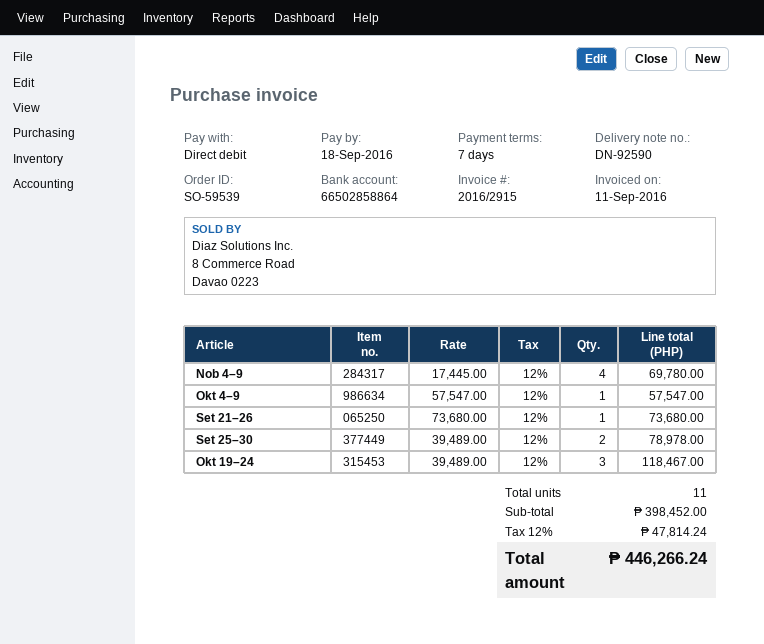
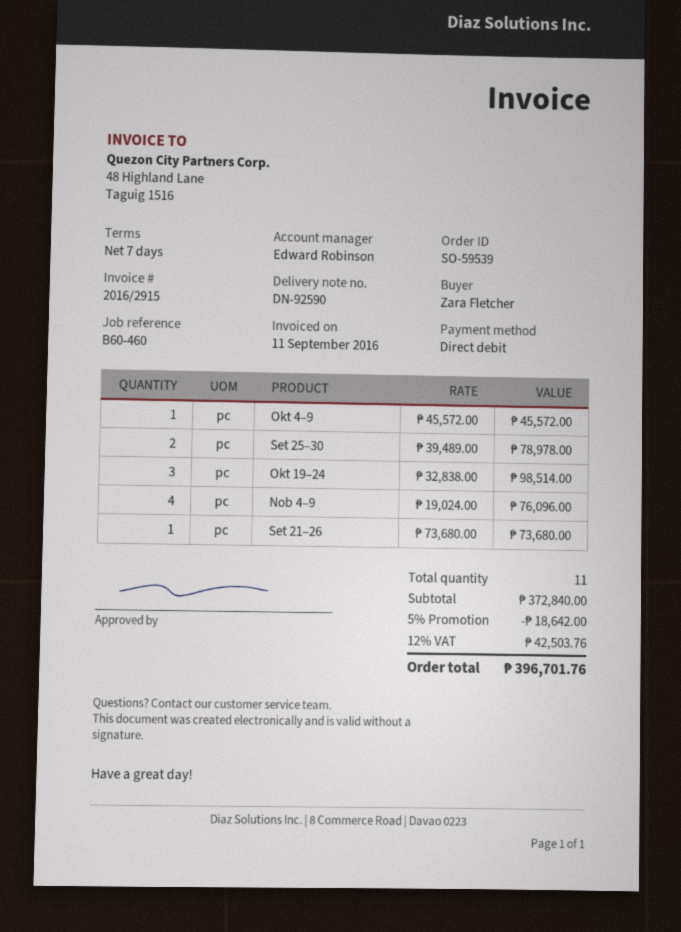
Nob 4–9: 4 x 17445.00 = 69780.00 -> 4 x 19024.00 = 76096.00
Okt 4–9: 1 x 57547.00 = 57547.00 -> 1 x 45572.00 = 45572.00
Okt 19–24: 3 x 39489.00 = 118467.00 -> 3 x 32838.00 = 98514.00
subtotal: 398452.00 -> 372840.00
discount: none -> 5% = 18642.00
tax: 12% = 47814.24 -> 12% = 42503.76
total: 446266.24 -> 396701.76

